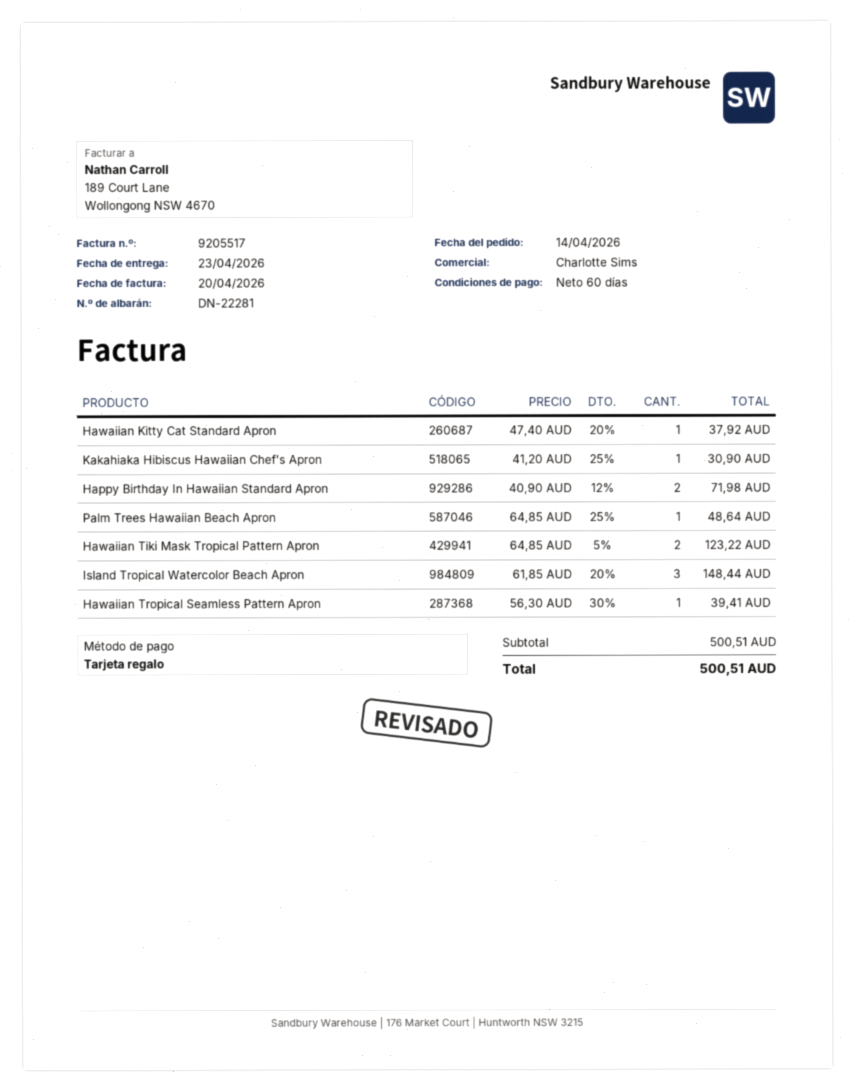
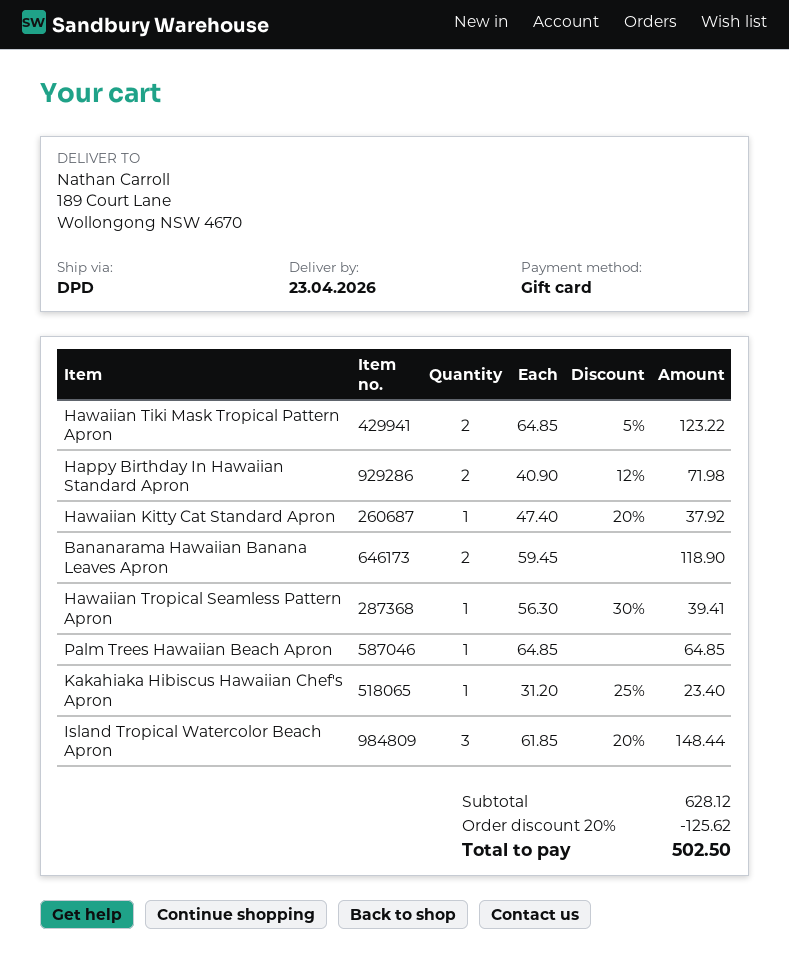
Kakahiaka Hibiscus Hawaiian Chef's Apron: 1 x 41.20 - 25% = 30.90 -> 1 x 31.20 - 25% = 23.40
Palm Trees Hawaiian Beach Apron: 1 x 64.85 - 25% = 48.64 -> 1 x 64.85 = 64.85
Bananarama Hawaiian Banana Leaves Apron: none -> 2 x 59.45 = 118.90
subtotal: 500.51 -> 628.12
discount: none -> 20% = 125.62
total: 500.51 -> 502.50

